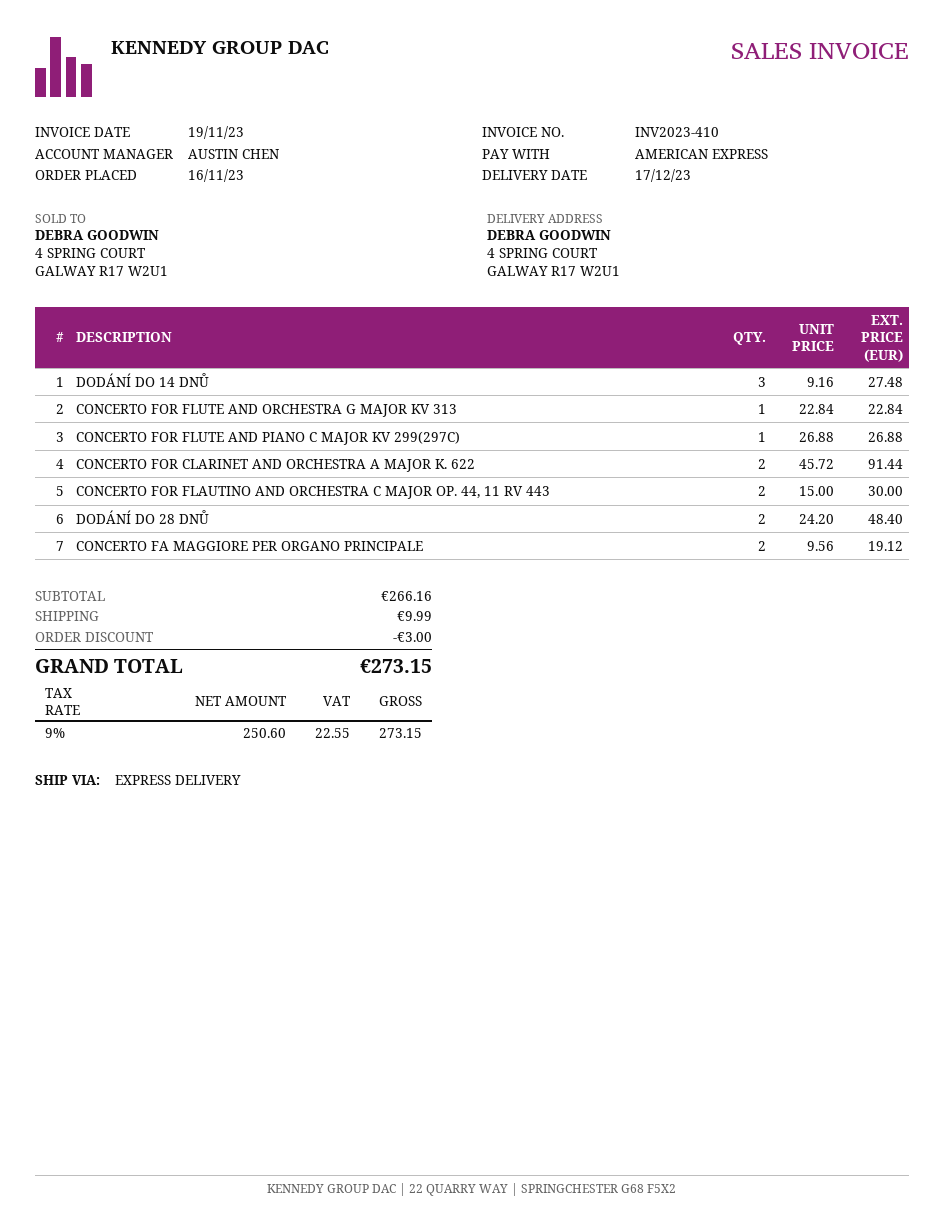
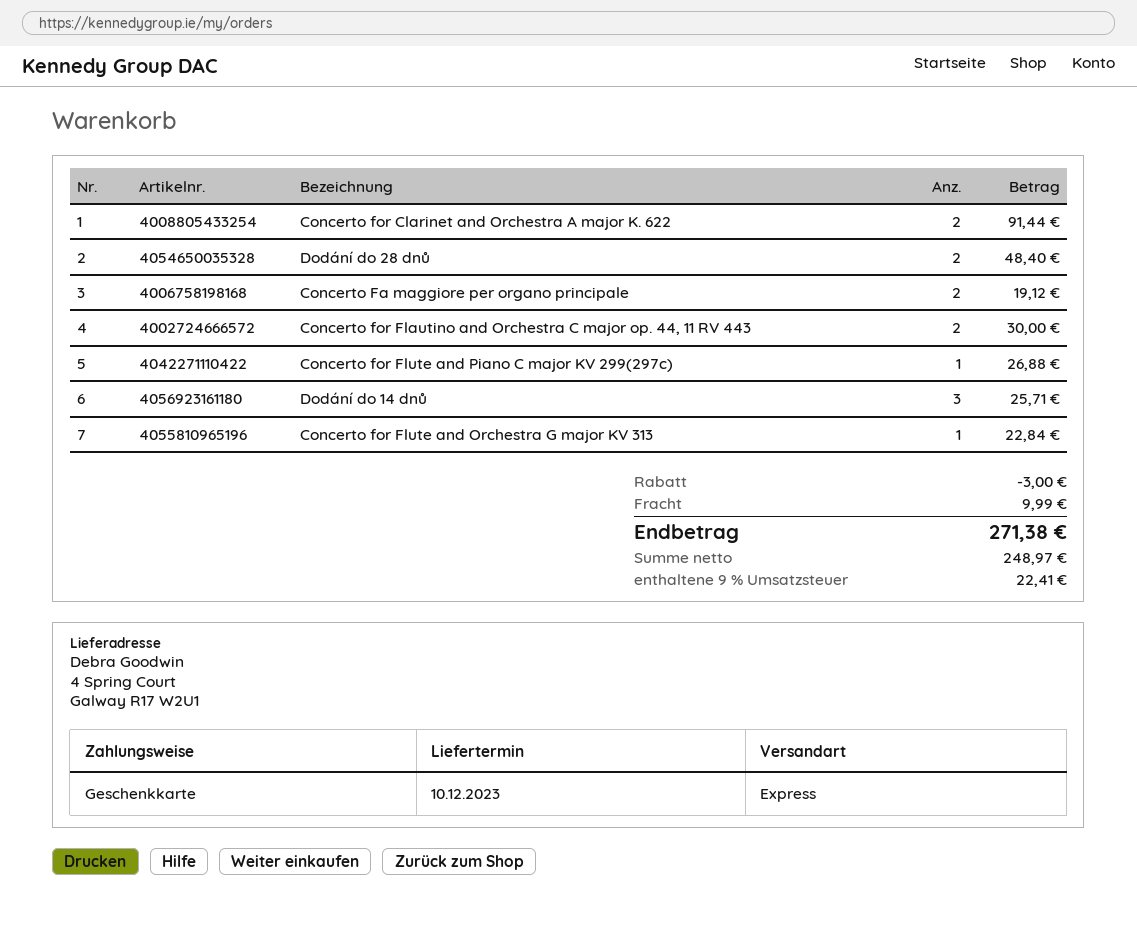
delivery date: 2023-12-17 -> 2023-12-10
payment method: American Express -> gift card
DODÁNÍ DO 14 DNŮ: 3 for 27.48 -> 3 for 25.71
net: 250.60 -> 248.97
tax: 9% = 22.55 -> 9% = 22.41
total: 273.15 -> 271.38

